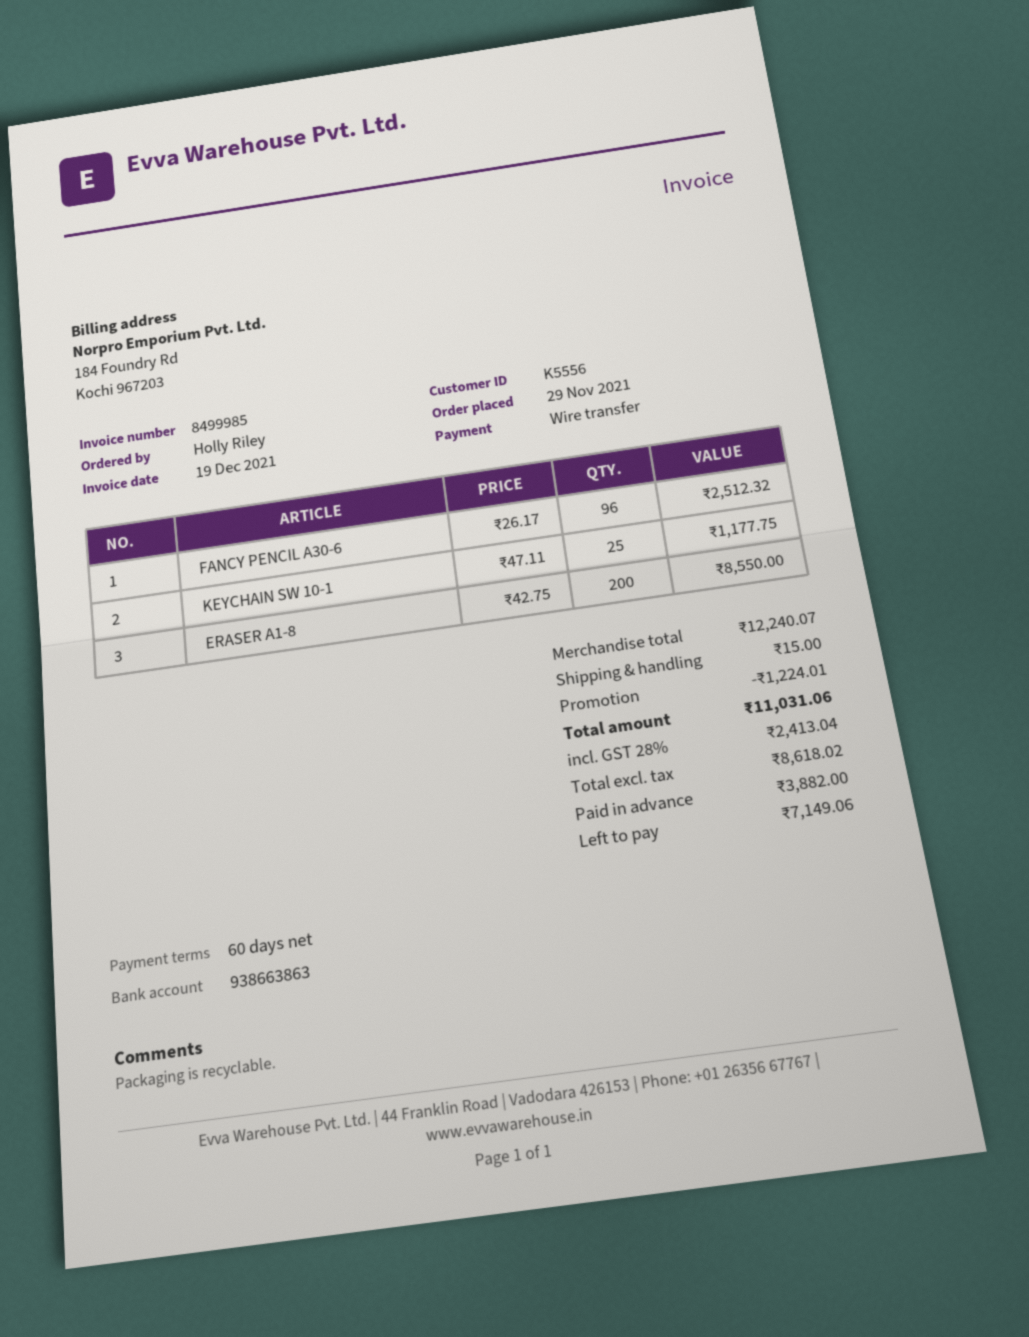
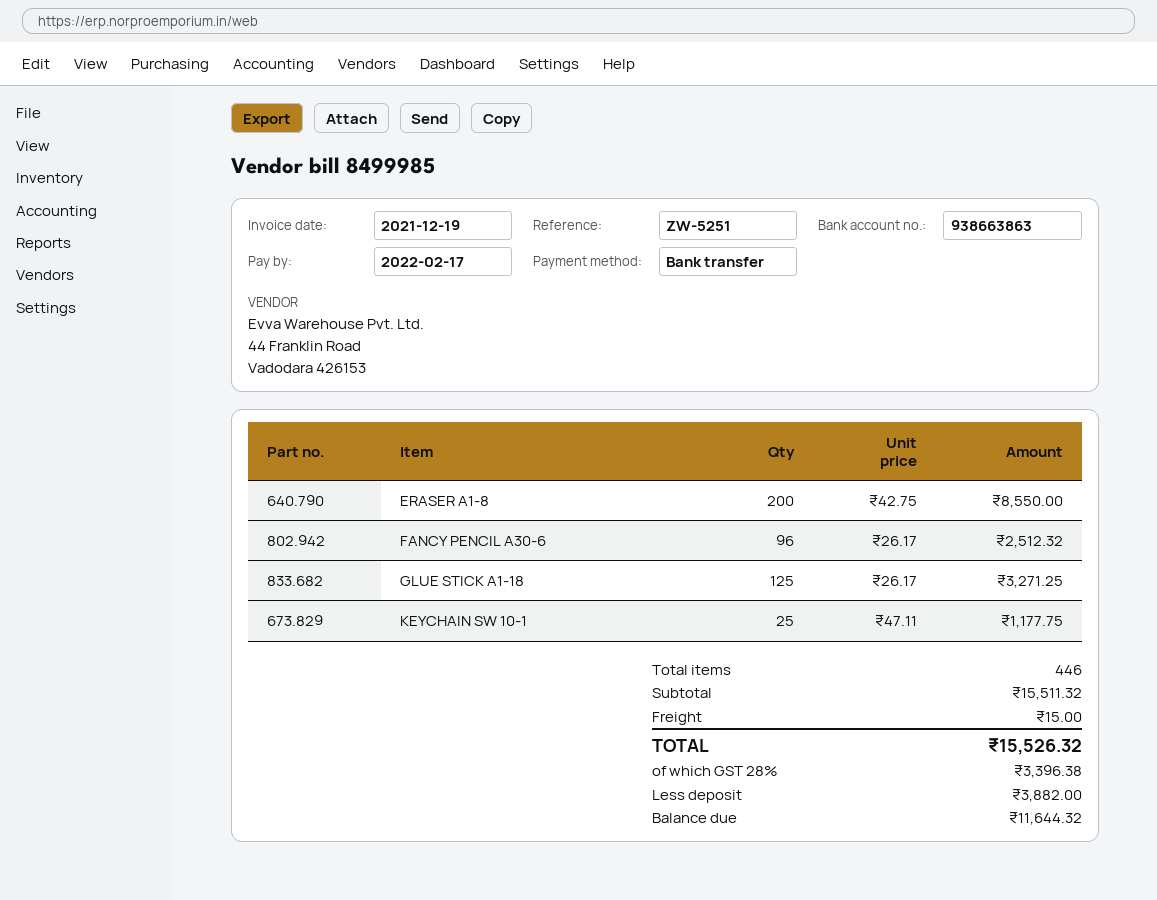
GLUE STICK A1-18: none -> 125 x 26.17 = 3271.25
subtotal: 12240.07 -> 15511.32
discount: 1224.01 -> none
tax: 28% = 2413.04 -> 28% = 3396.38
total: 11031.06 -> 15526.32
balance: 7149.06 -> 11644.32

